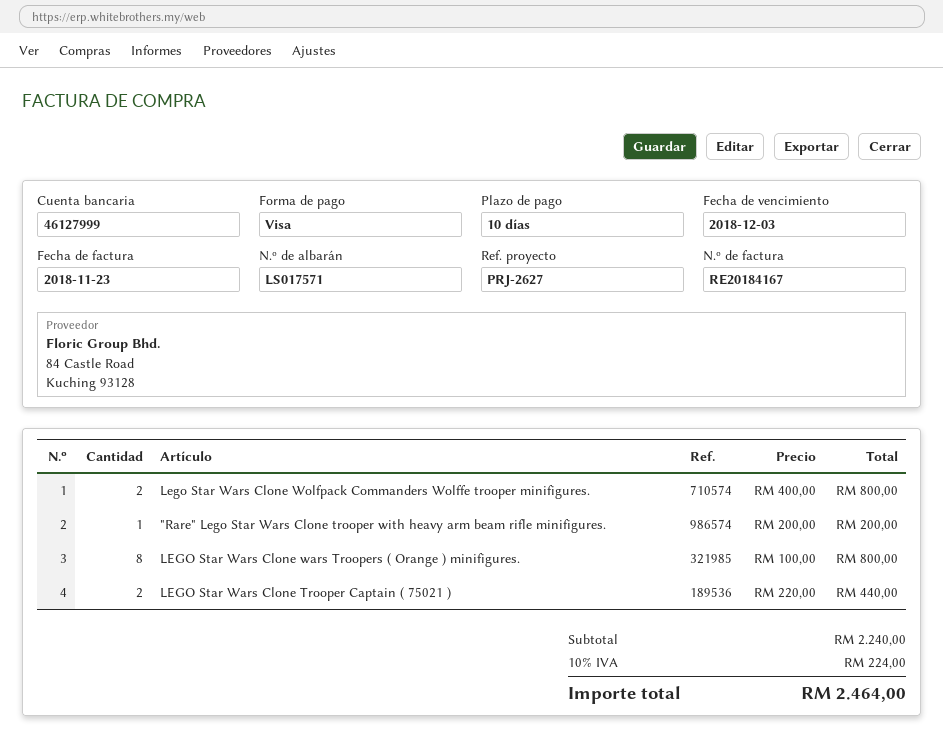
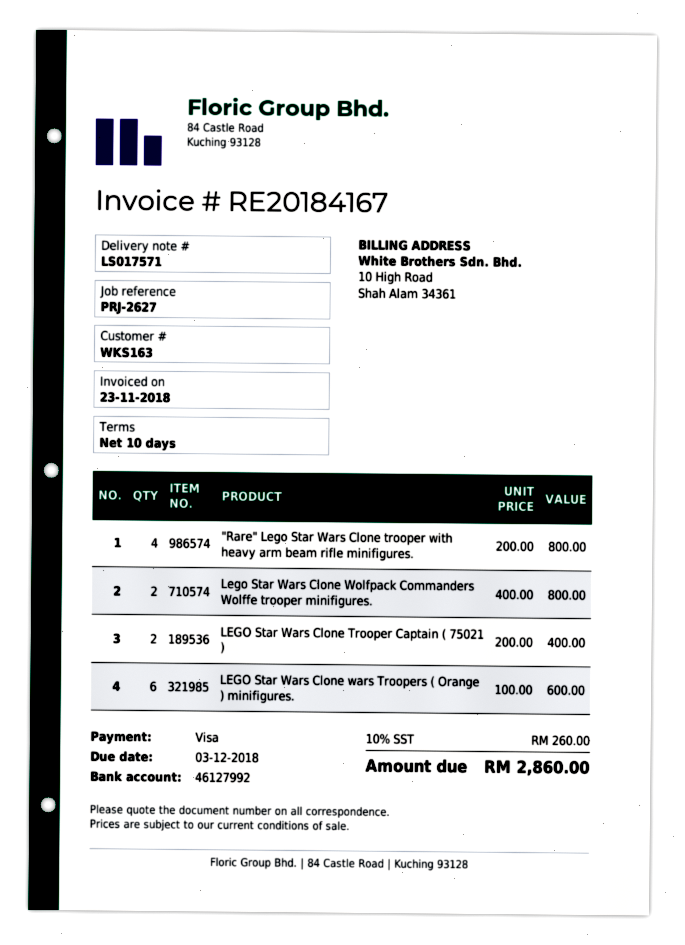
bank account: 46127999 -> 46127992
"Rare" Lego Star Wars Clone trooper with heavy arm beam rifle minifigures.: 1 x 200.00 = 200.00 -> 4 x 200.00 = 800.00
LEGO Star Wars Clone wars Troopers ( Orange ) minifigures.: 8 x 100.00 = 800.00 -> 6 x 100.00 = 600.00
LEGO Star Wars Clone Trooper Captain ( 75021 ): 2 x 220.00 = 440.00 -> 2 x 200.00 = 400.00
tax: 10% = 224.00 -> 10% = 260.00
total: 2464.00 -> 2860.00

